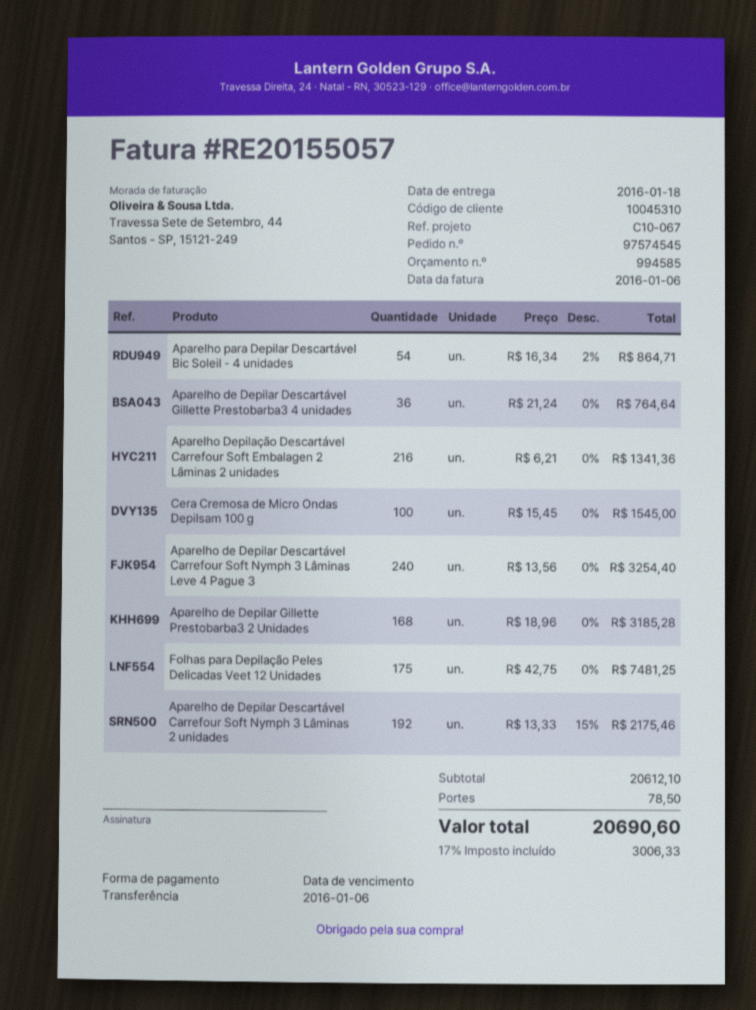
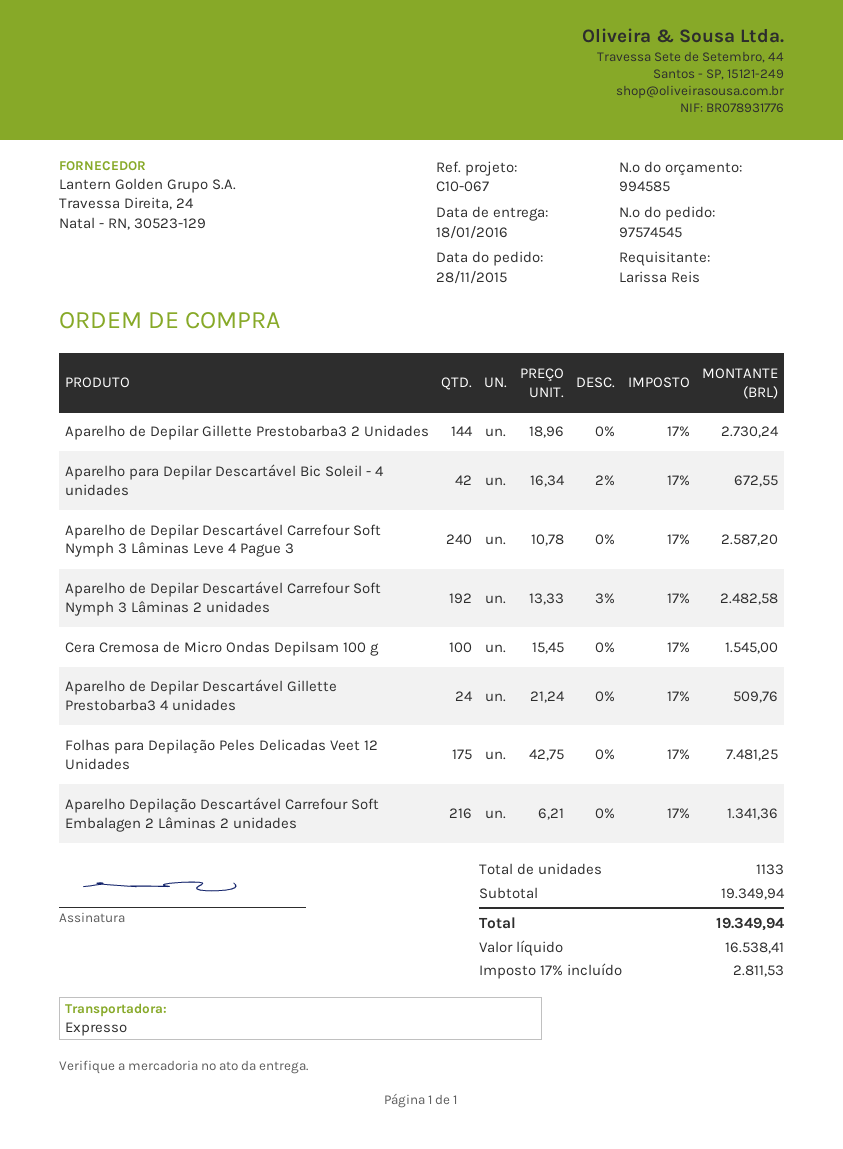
Aparelho para Depilar Descartável Bic Soleil - 4 unidades: 54 x 16.34 - 2% = 864.71 -> 42 x 16.34 - 2% = 672.55
Aparelho de Depilar Descartável Gillette Prestobarba3 4 unidades: 36 x 21.24 = 764.64 -> 24 x 21.24 = 509.76
Aparelho de Depilar Descartável Carrefour Soft Nymph 3 Lâminas Leve 4 Pague 3: 240 x 13.56 = 3254.40 -> 240 x 10.78 = 2587.20
Aparelho de Depilar Gillette Prestobarba3 2 Unidades: 168 x 18.96 = 3185.28 -> 144 x 18.96 = 2730.24
Aparelho de Depilar Descartável Carrefour Soft Nymph 3 Lâminas 2 unidades: 192 x 13.33 - 15% = 2175.46 -> 192 x 13.33 - 3% = 2482.58
subtotal: 20612.10 -> 19349.94
shipping: 78.50 -> none
tax: 17% = 3006.33 -> 17% = 2811.53
total: 20690.60 -> 19349.94

